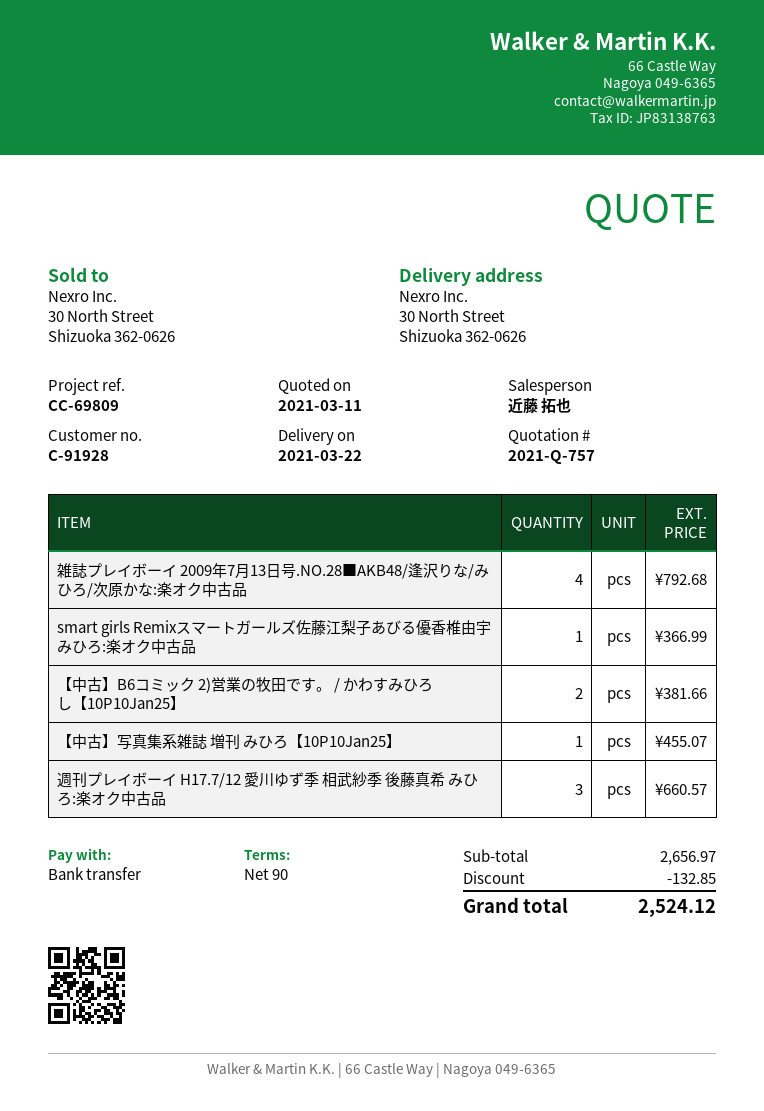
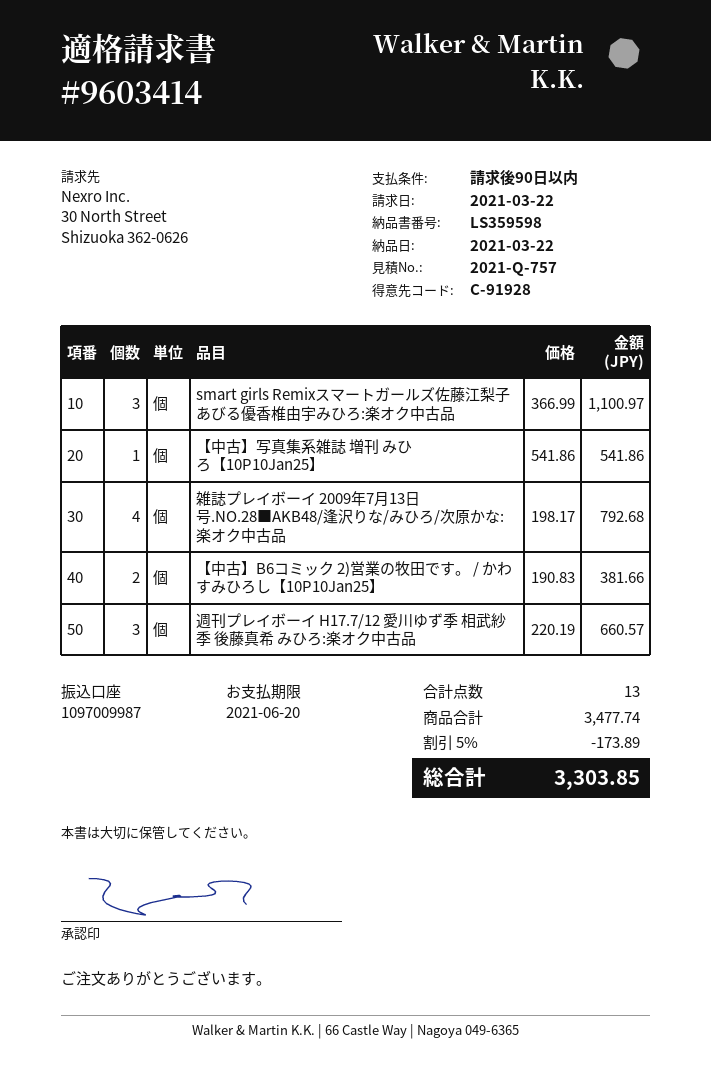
smart girls Remixスマートガールズ佐藤江梨子あびる優香椎由宇みひろ:楽オク中古品: 1 for 366.99 -> 3 for 1100.97
【中古】写真集系雑誌 増刊 みひろ【10P10Jan25】: 1 for 455.07 -> 1 for 541.86
subtotal: 2656.97 -> 3477.74
discount: 132.85 -> 173.89
total: 2524.12 -> 3303.85

